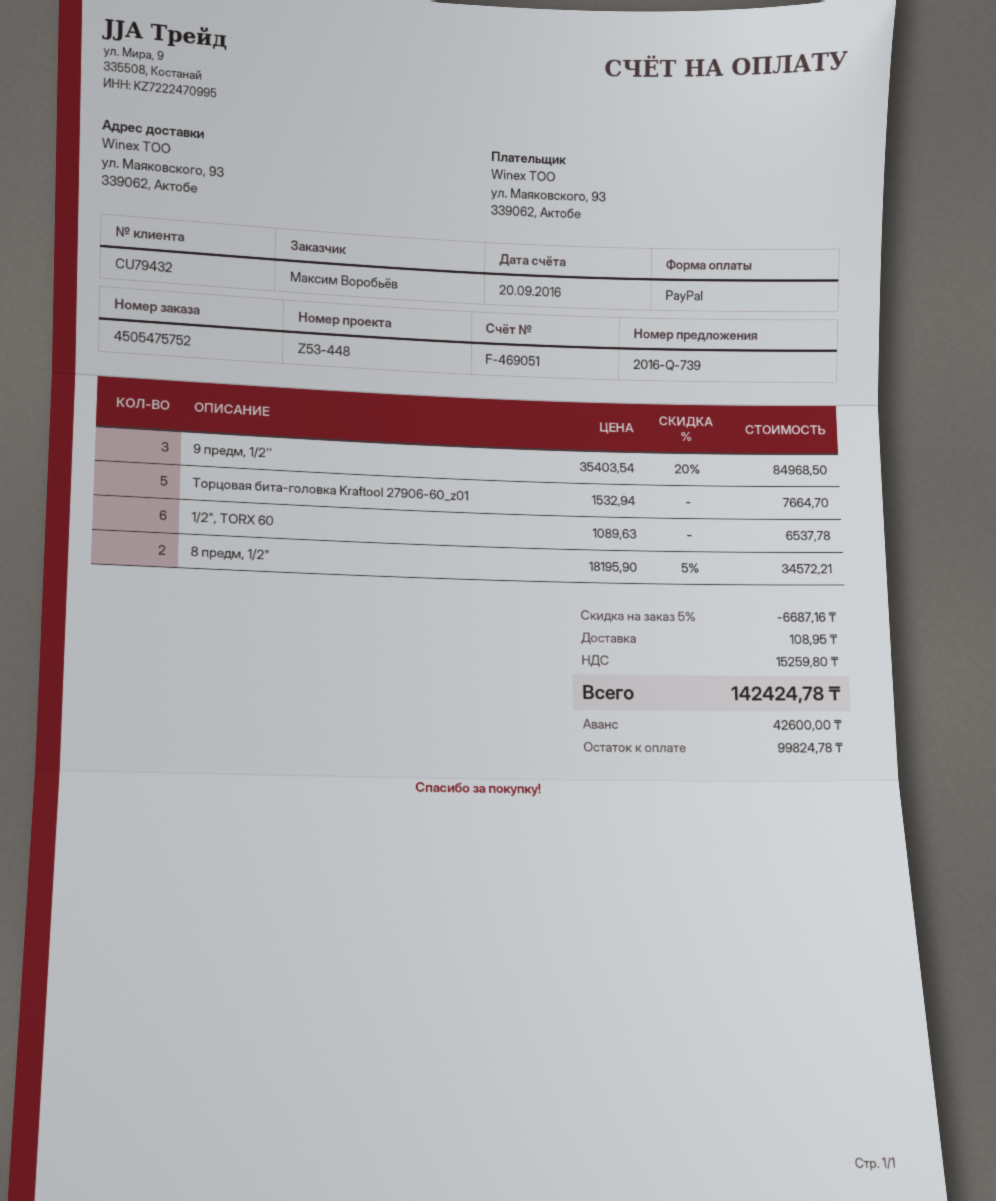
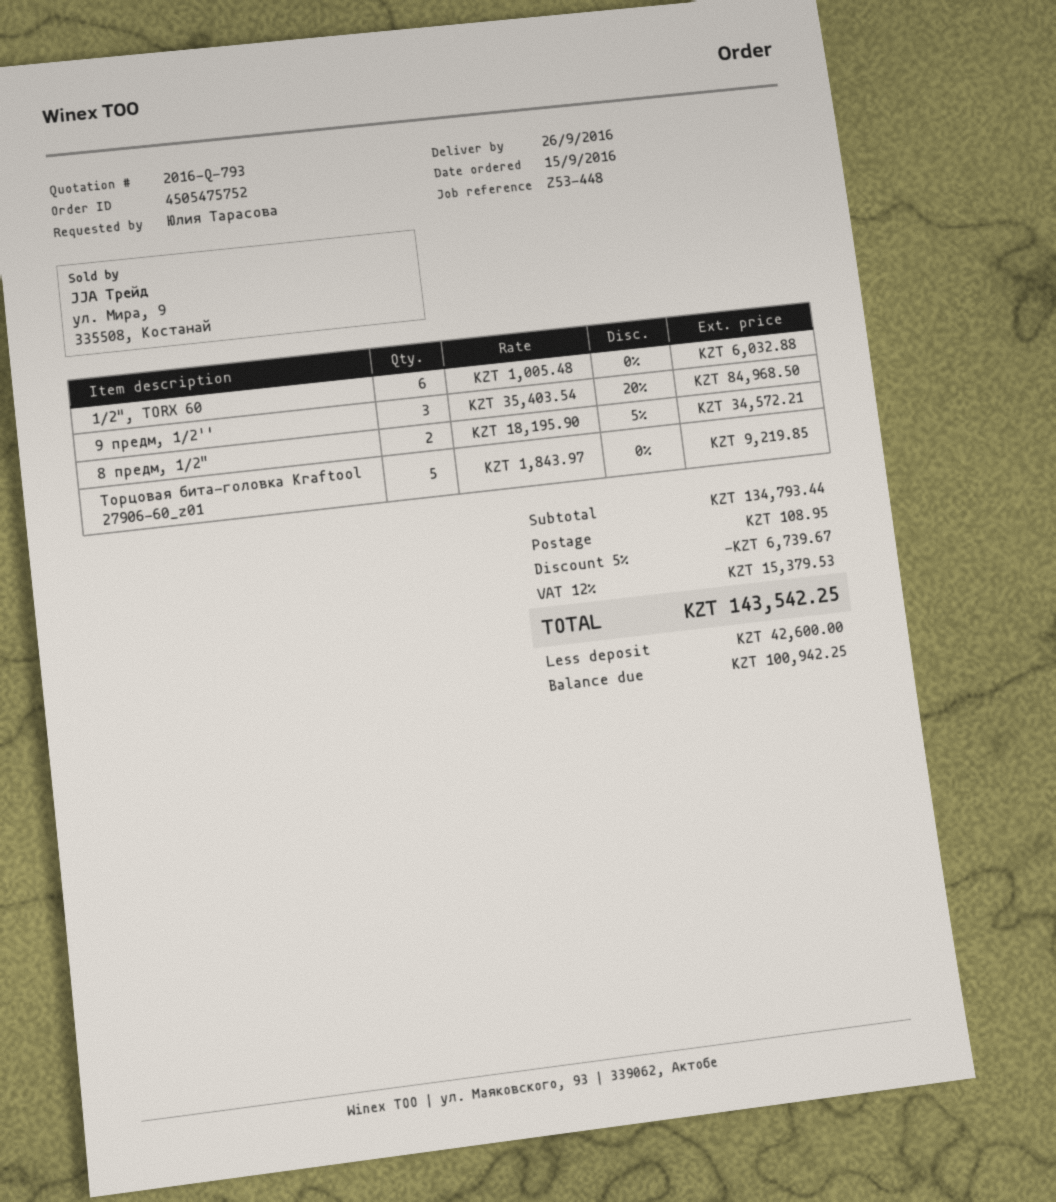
quote number: 2016-Q-739 -> 2016-Q-793
ordered by: Максим Воробьёв -> Юлия Тарасова
Торцовая бита-головка Kraftool 27906-60_z01: 5 x 1532.94 = 7664.70 -> 5 x 1843.97 = 9219.85
1/2", TORX 60: 6 x 1089.63 = 6537.78 -> 6 x 1005.48 = 6032.88
discount: 5% = 6687.16 -> 5% = 6739.67
tax: 15259.80 -> 15379.53
total: 142424.78 -> 143542.25
balance: 99824.78 -> 100942.25

